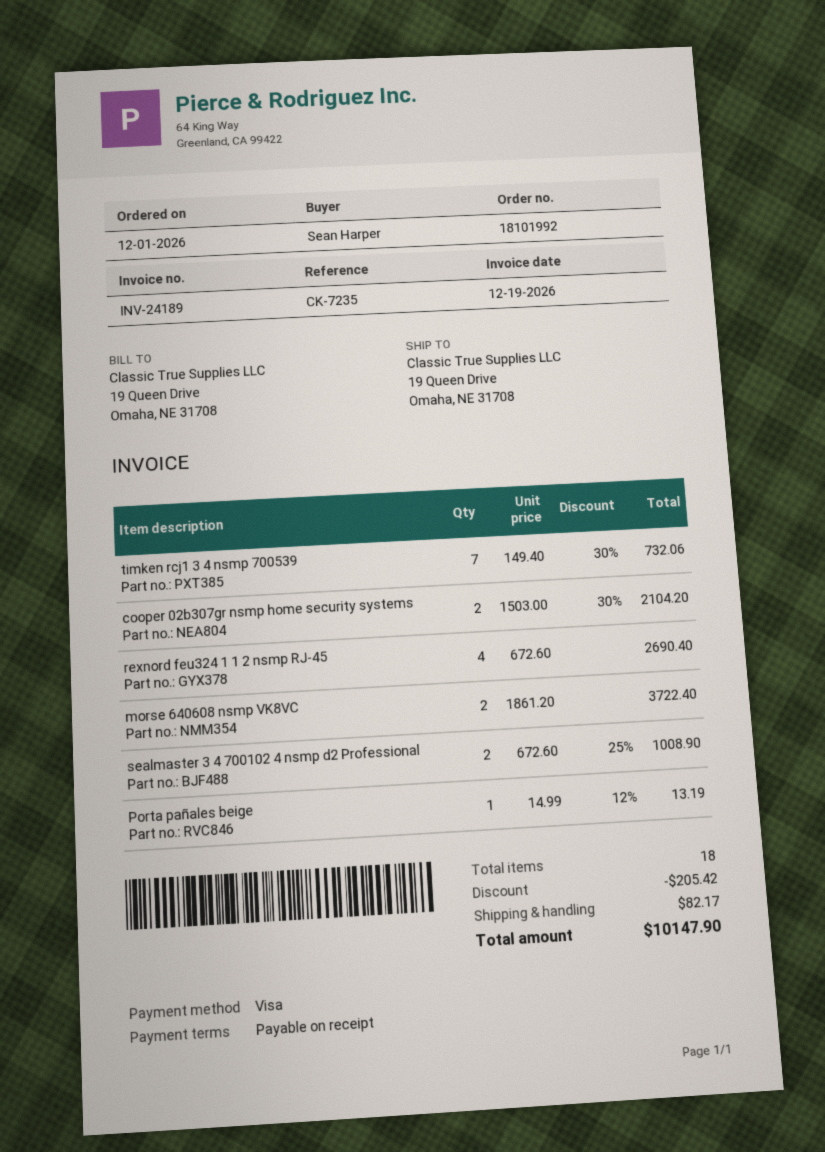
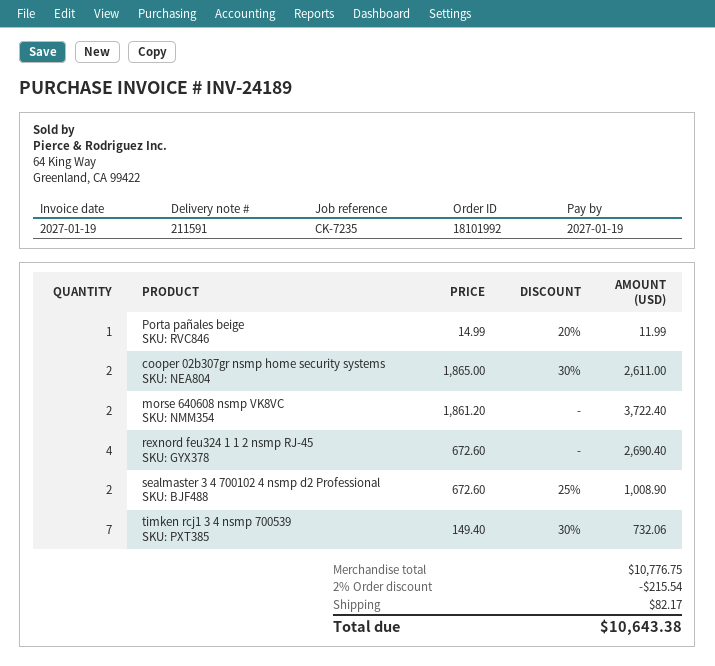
invoice date: 2026-12-19 -> 2027-01-19
cooper 02b307gr nsmp home security systems: 2 x 1503.00 - 30% = 2104.20 -> 2 x 1865.00 - 30% = 2611.00
Porta pañales beige: 1 x 14.99 - 12% = 13.19 -> 1 x 14.99 - 20% = 11.99
discount: 205.42 -> 215.54
total: 10147.90 -> 10643.38

